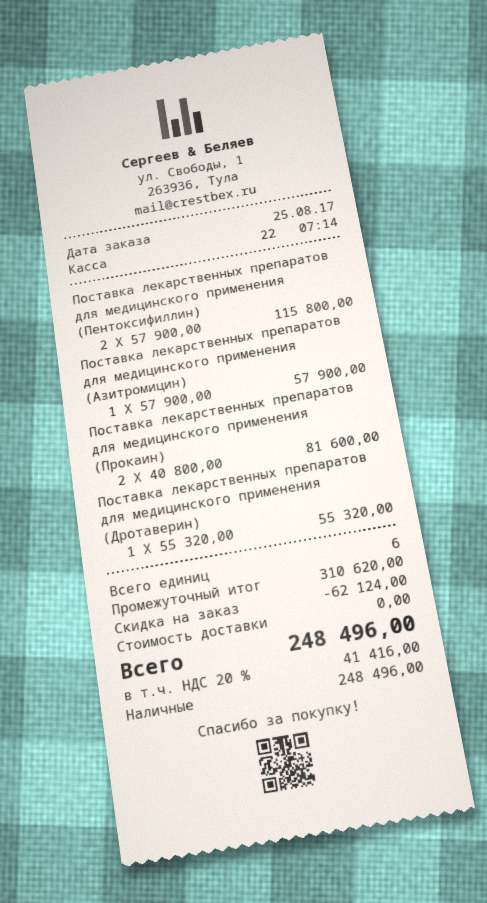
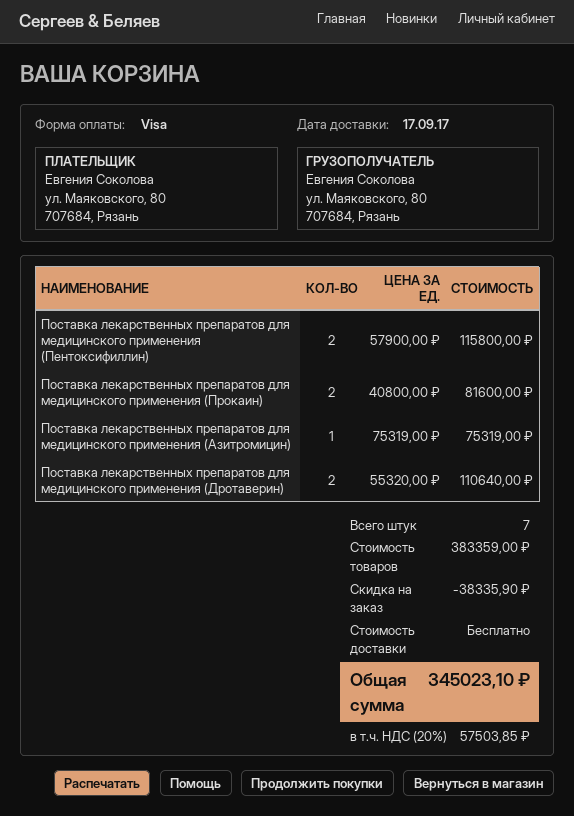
payment method: cash -> Visa
Поставка лекарственных препаратов для медицинского применения (Азитромицин): 1 x 57900.00 = 57900.00 -> 1 x 75319.00 = 75319.00
Поставка лекарственных препаратов для медицинского применения (Дротаверин): 1 x 55320.00 = 55320.00 -> 2 x 55320.00 = 110640.00
total quantity: 6 -> 7
subtotal: 310620.00 -> 383359.00
discount: 62124.00 -> 38335.90
tax: 20% = 41416.00 -> 20% = 57503.85
total: 248496.00 -> 345023.10

